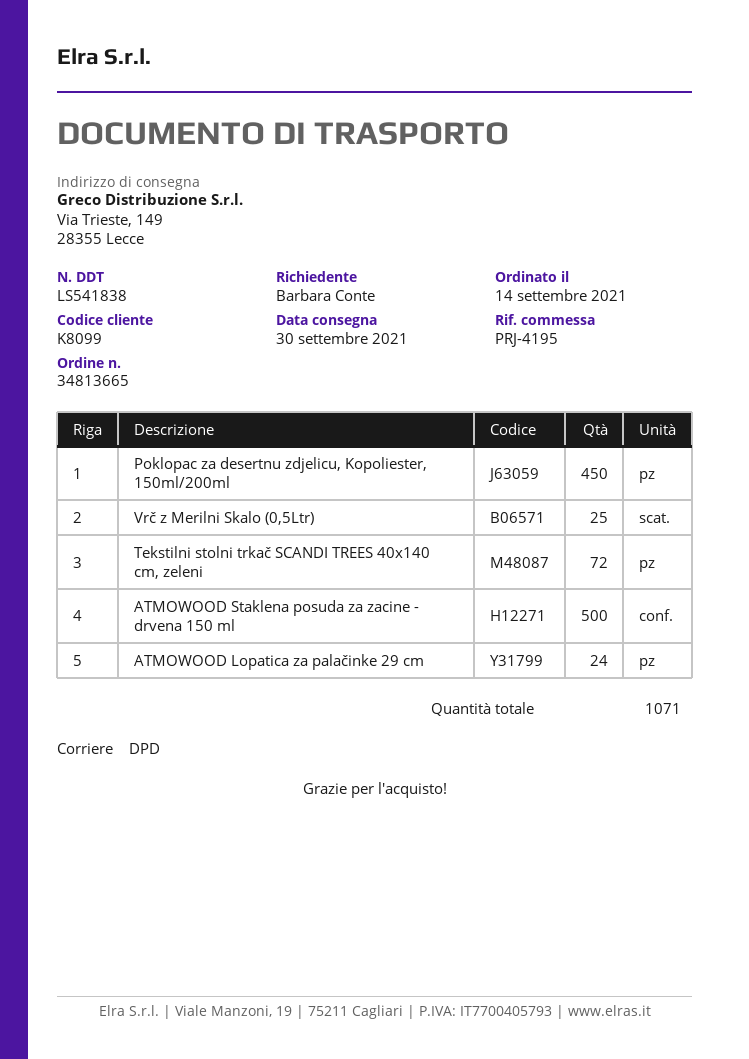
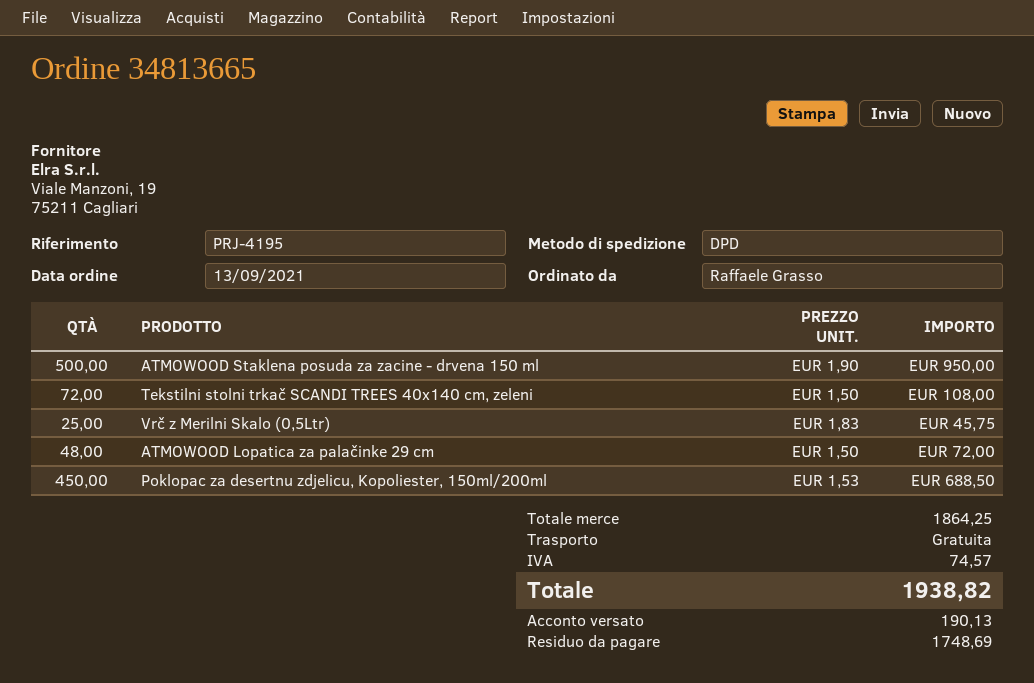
order date: 2021-09-14 -> 2021-09-13
ordered by: Barbara Conte -> Raffaele Grasso
ATMOWOOD Lopatica za palačinke 29 cm: 24 -> 48

